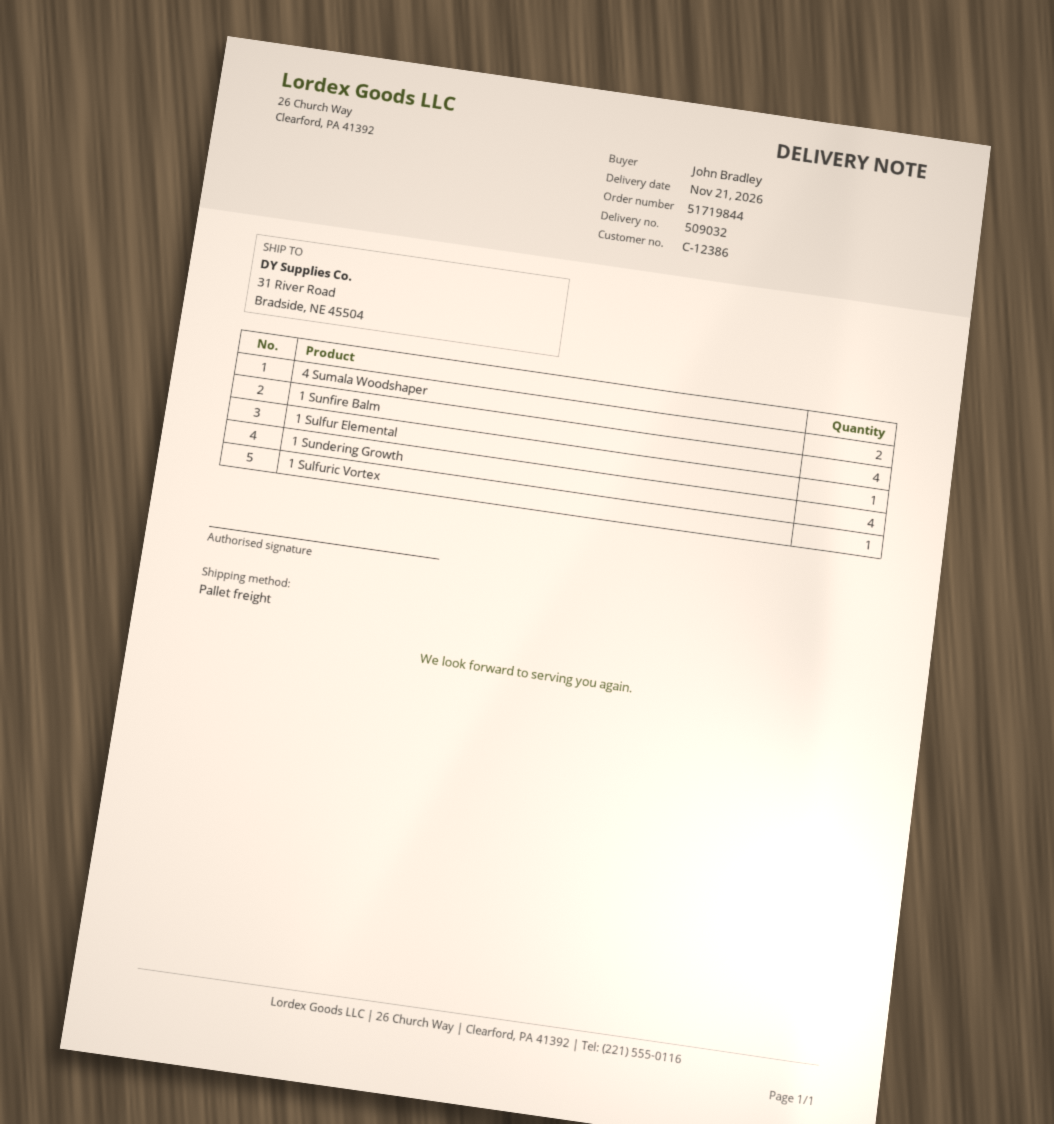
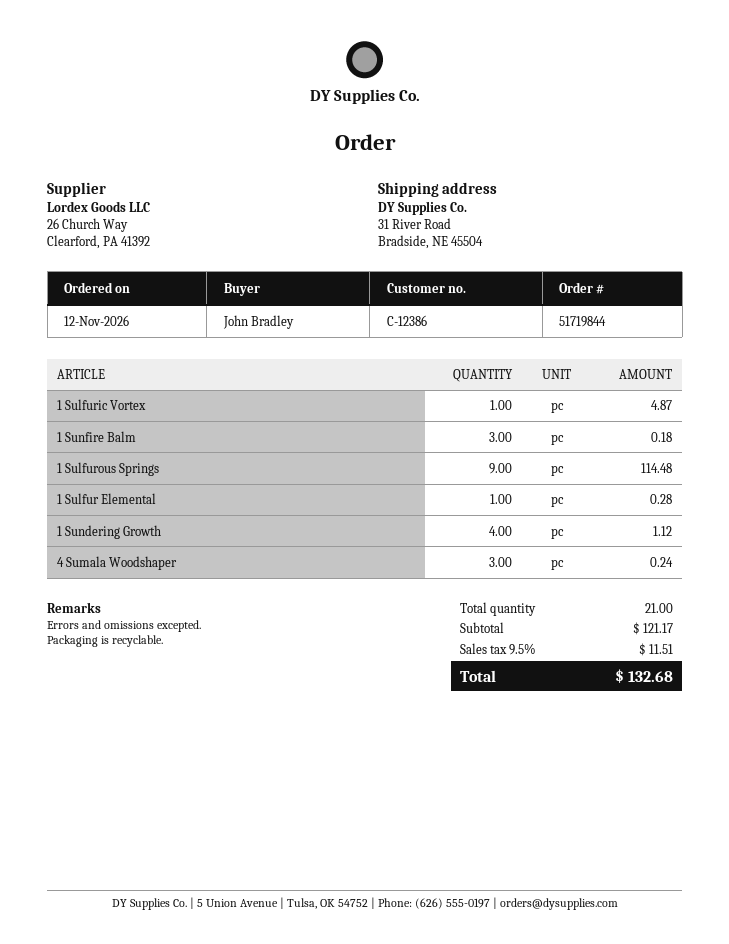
4 Sumala Woodshaper: 2 -> 3
1 Sunfire Balm: 4 -> 3
1 Sulfurous Springs: none -> 9

